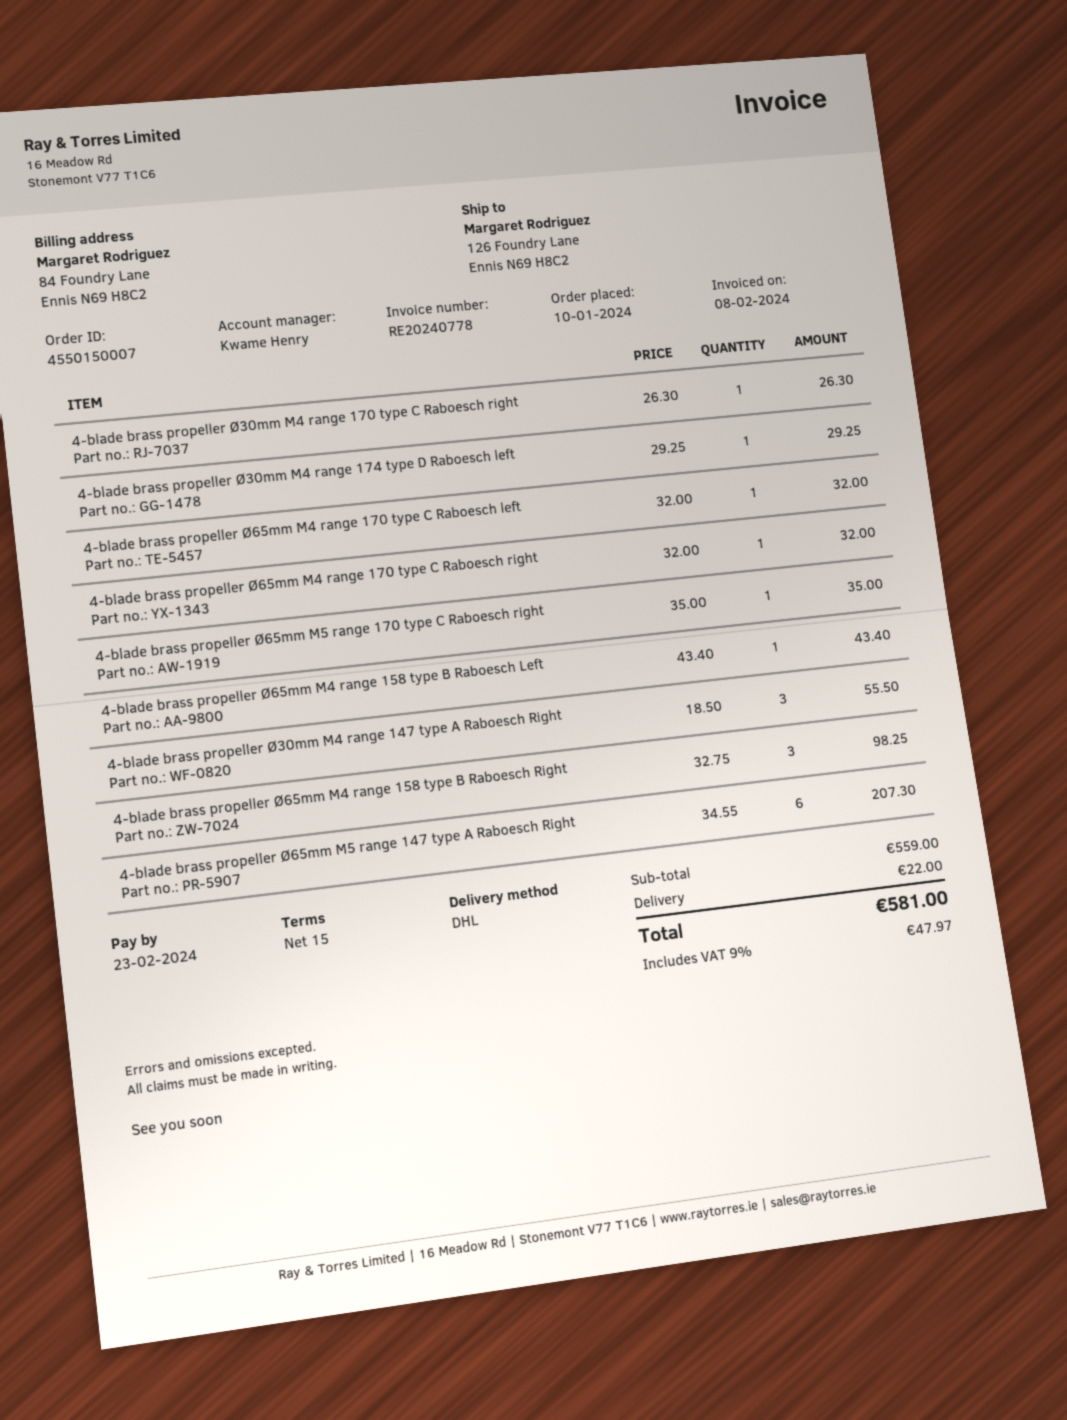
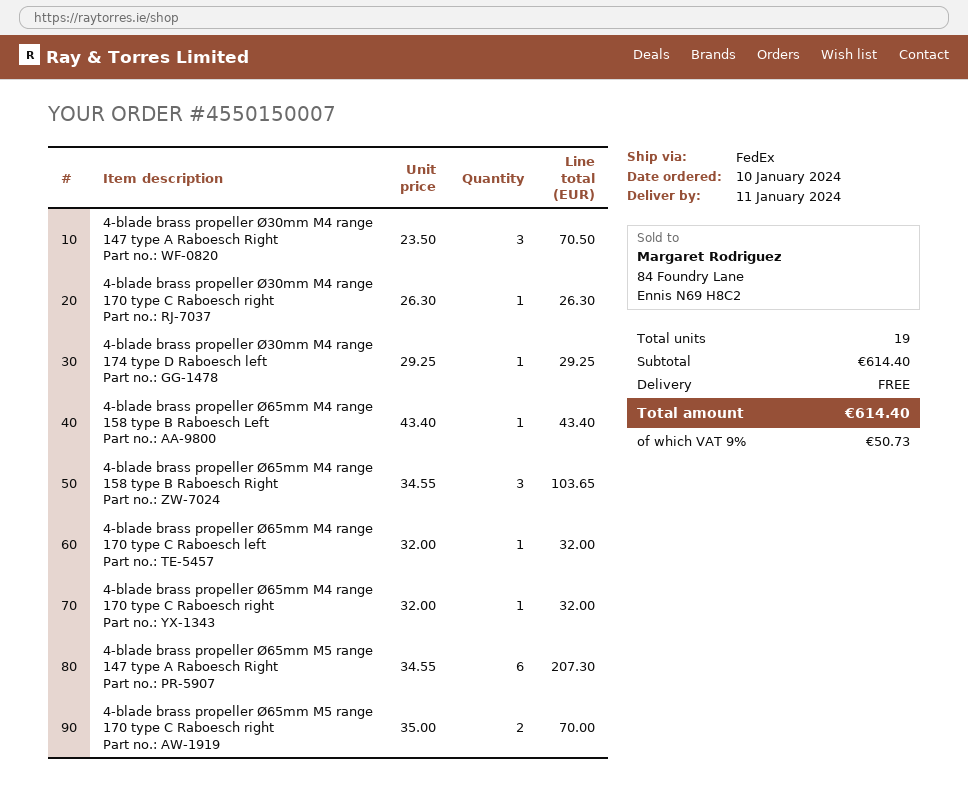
shipping method: DHL -> FedEx
4-blade brass propeller Ø65mm M5 range 170 type C Raboesch right: 1 x 35.00 = 35.00 -> 2 x 35.00 = 70.00
4-blade brass propeller Ø30mm M4 range 147 type A Raboesch Right: 3 x 18.50 = 55.50 -> 3 x 23.50 = 70.50
4-blade brass propeller Ø65mm M4 range 158 type B Raboesch Right: 3 x 32.75 = 98.25 -> 3 x 34.55 = 103.65
subtotal: 559.00 -> 614.40
shipping: 22.00 -> 0.00
tax: 9% = 47.97 -> 9% = 50.73
total: 581.00 -> 614.40

